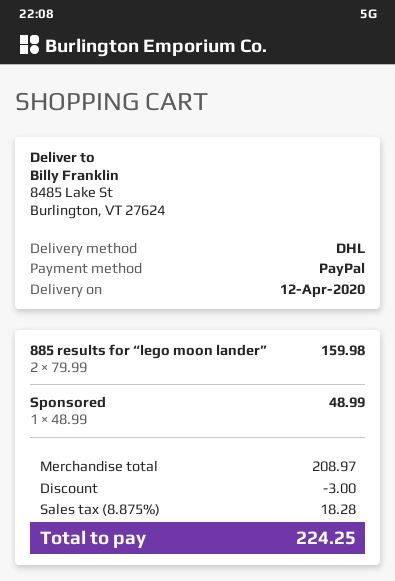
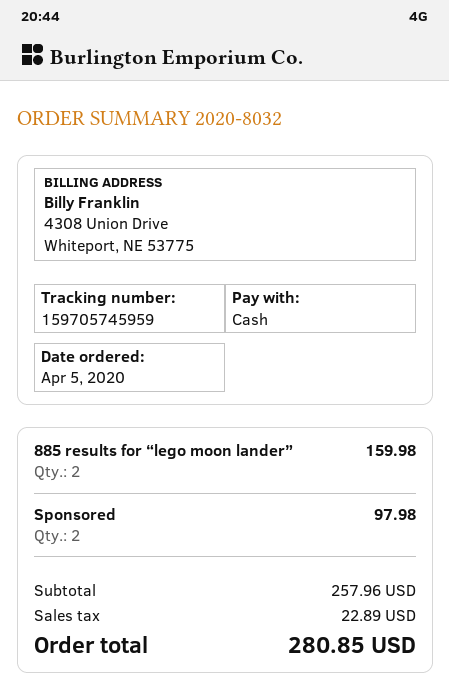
payment method: PayPal -> cash
Sponsored: 1 for 48.99 -> 2 for 97.98
subtotal: 208.97 -> 257.96
discount: 3.00 -> none
tax: 18.28 -> 22.89
total: 224.25 -> 280.85

